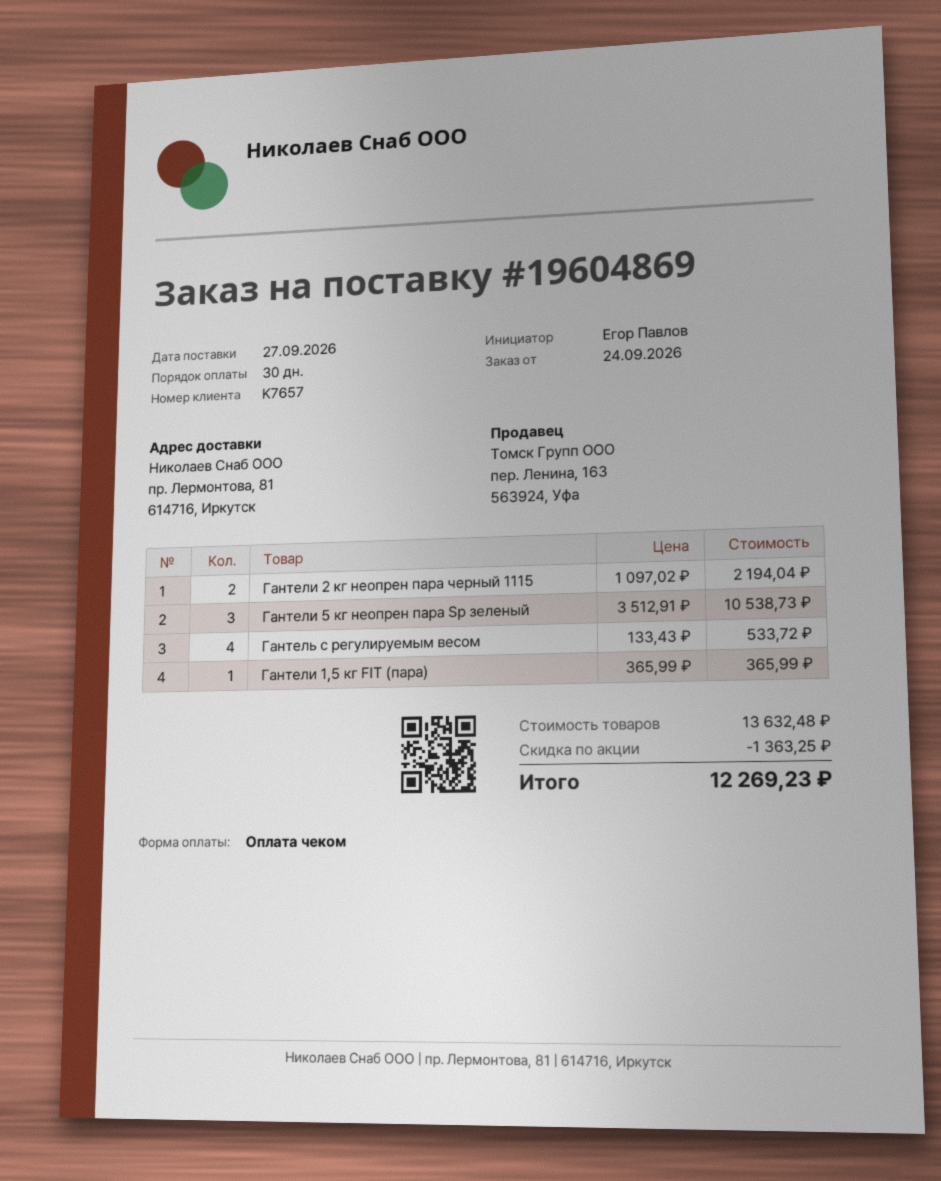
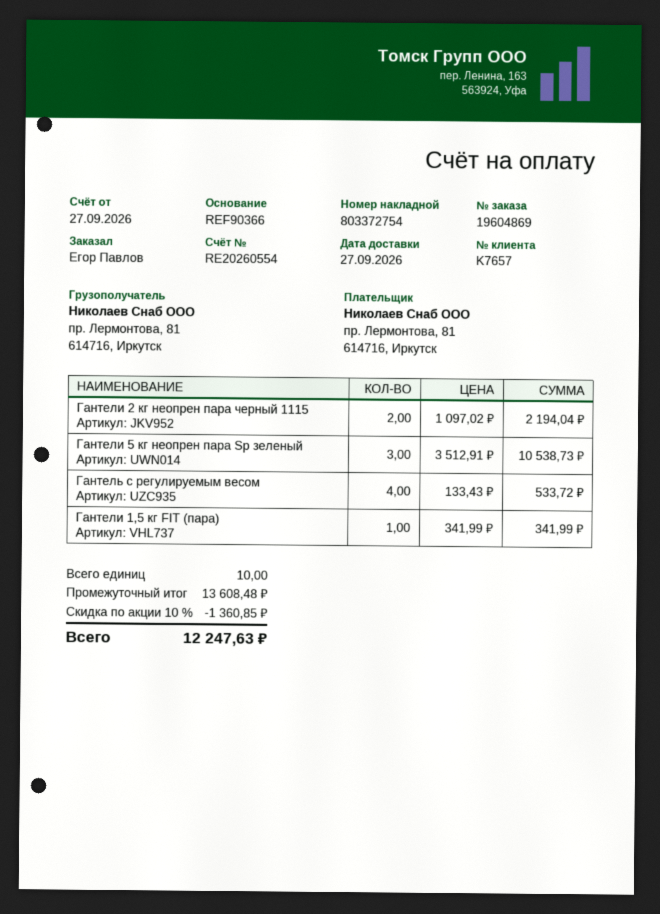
Гантели 1,5 кг FIT (пара): 1 x 365.99 = 365.99 -> 1 x 341.99 = 341.99
subtotal: 13632.48 -> 13608.48
discount: 1363.25 -> 1360.85
total: 12269.23 -> 12247.63

